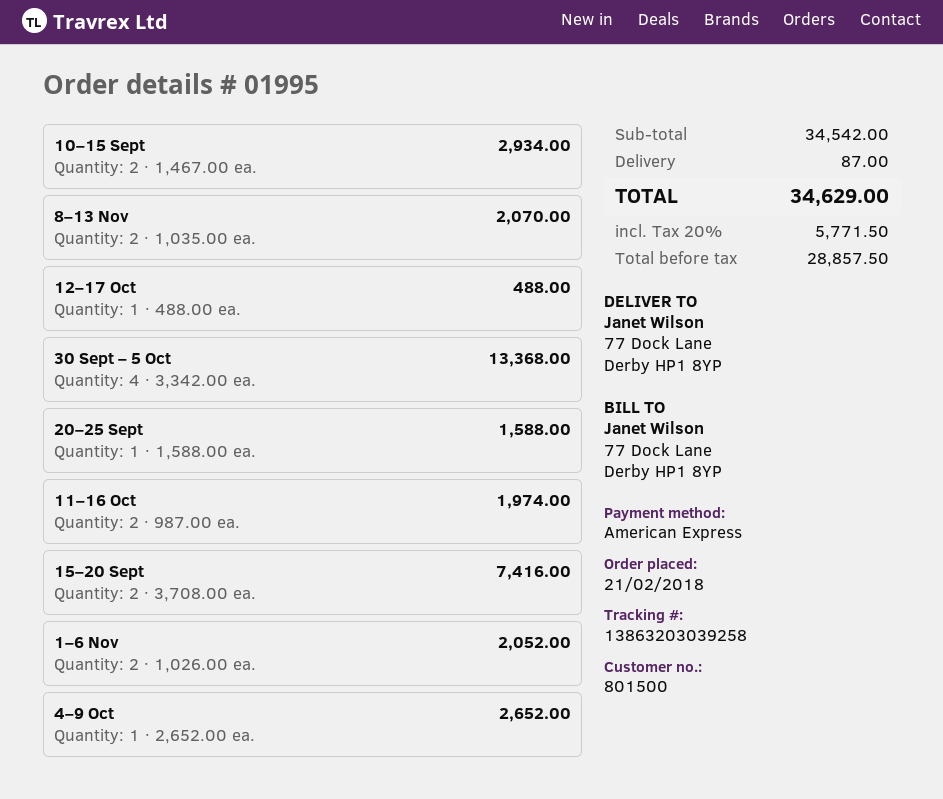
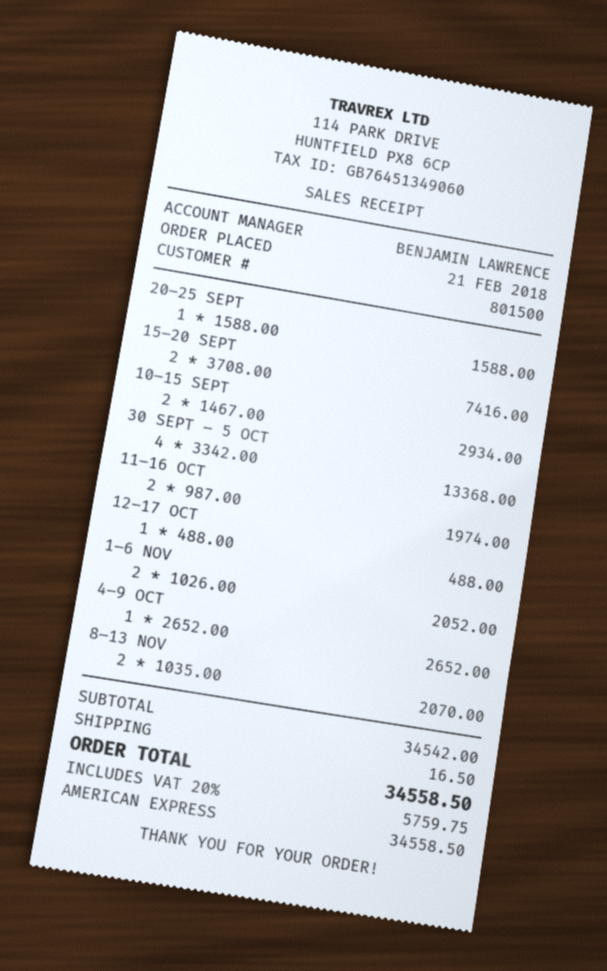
shipping: 87.00 -> 16.50
tax: 20% = 5771.50 -> 20% = 5759.75
total: 34629.00 -> 34558.50

